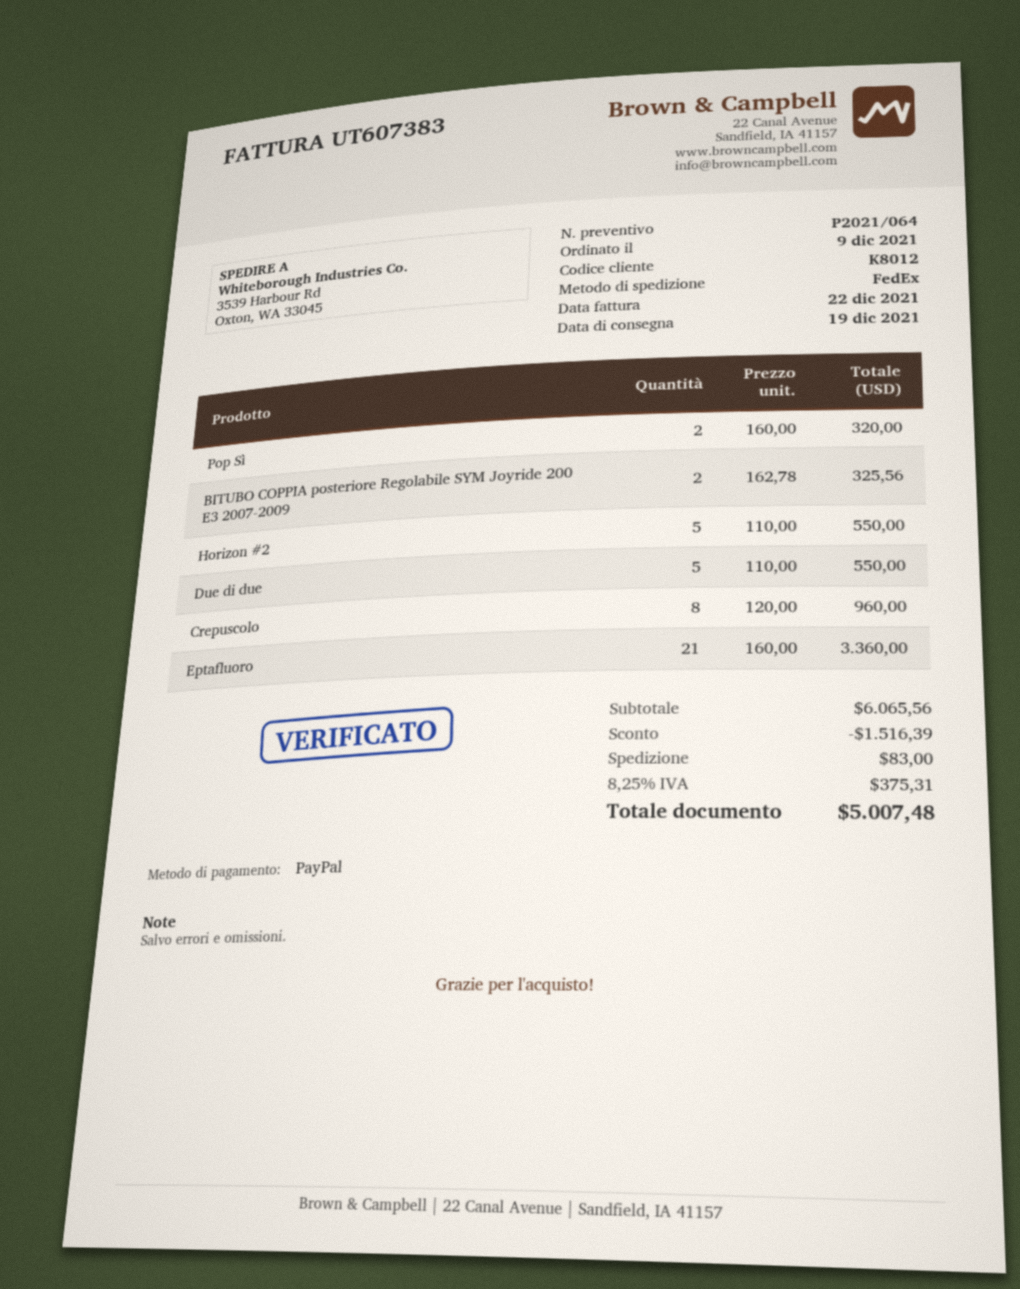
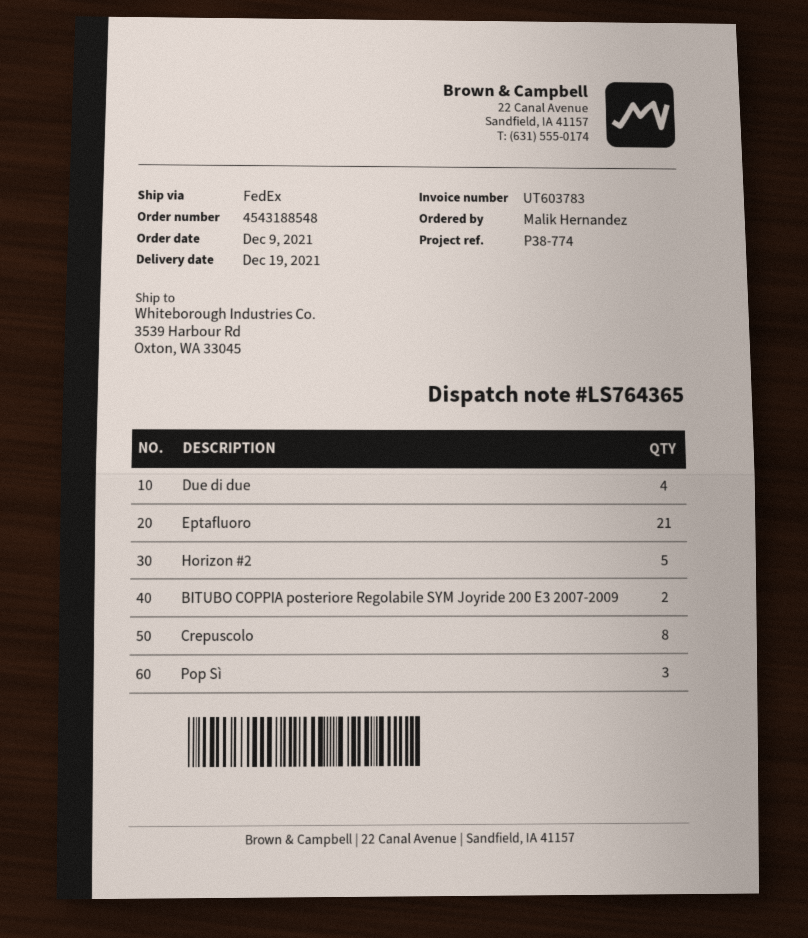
invoice number: UT607383 -> UT603783
Pop Sì: 2 -> 3
Due di due: 5 -> 4

